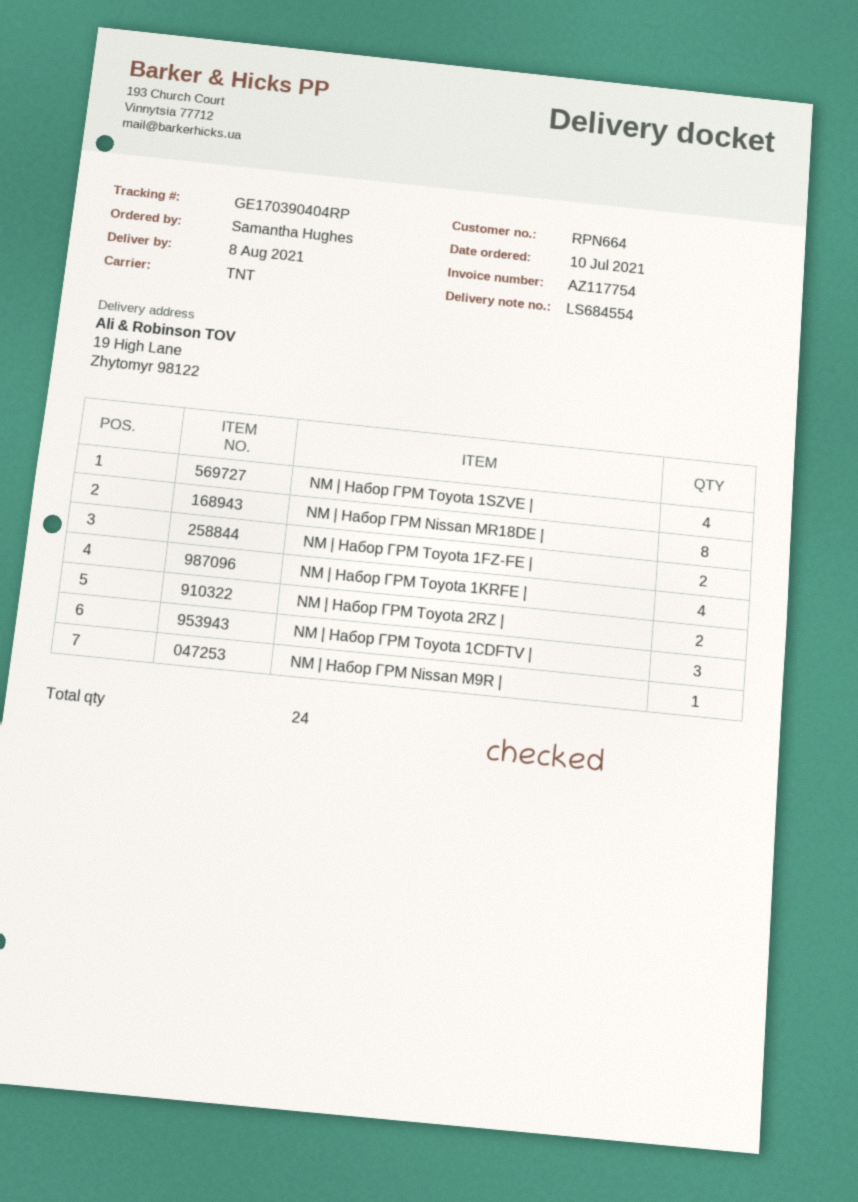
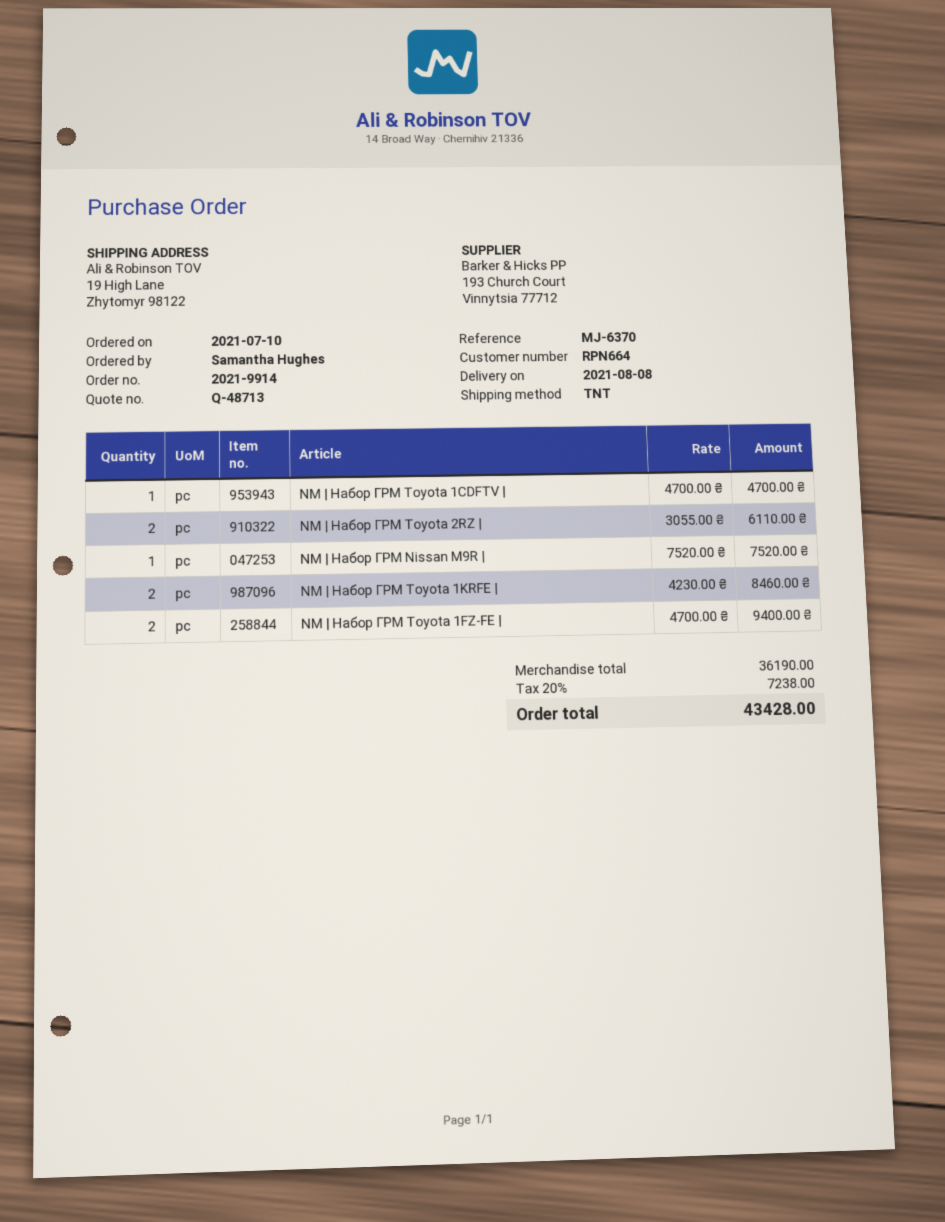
NM | Набор ГРМ Toyota 1SZVE |: 4 -> none
NM | Набор ГРМ Nissan MR18DE |: 8 -> none
NM | Набор ГРМ Toyota 1KRFE |: 4 -> 2
NM | Набор ГРМ Toyota 1CDFTV |: 3 -> 1

